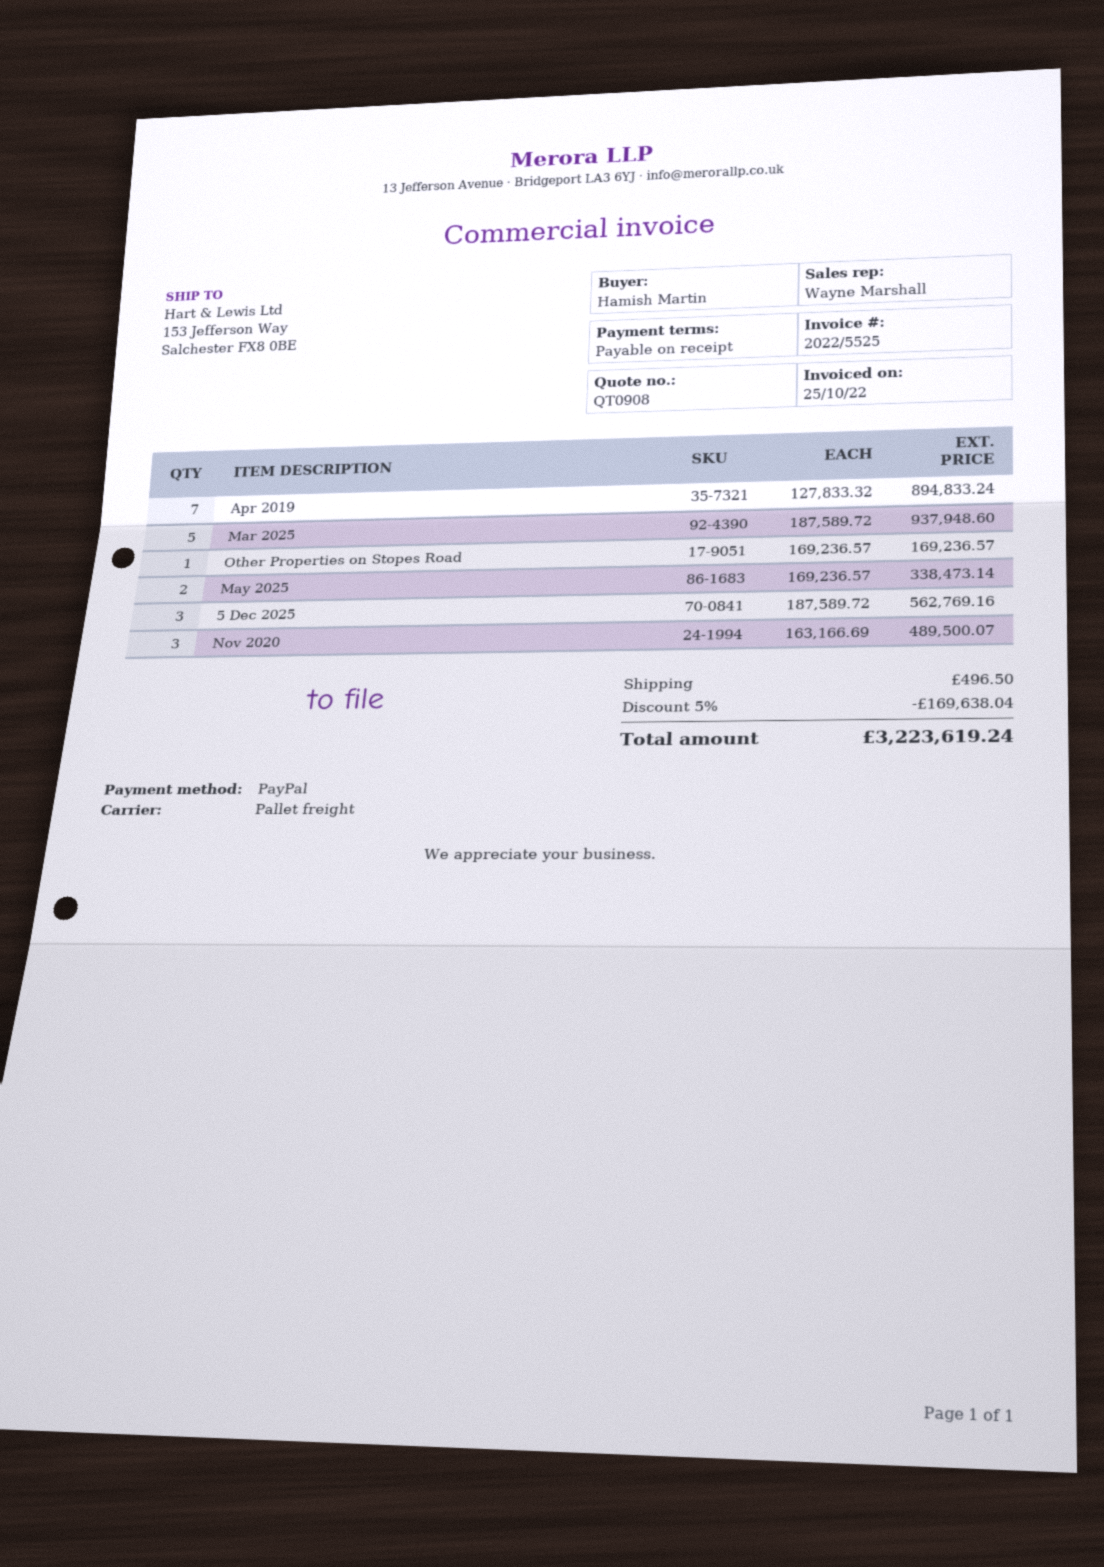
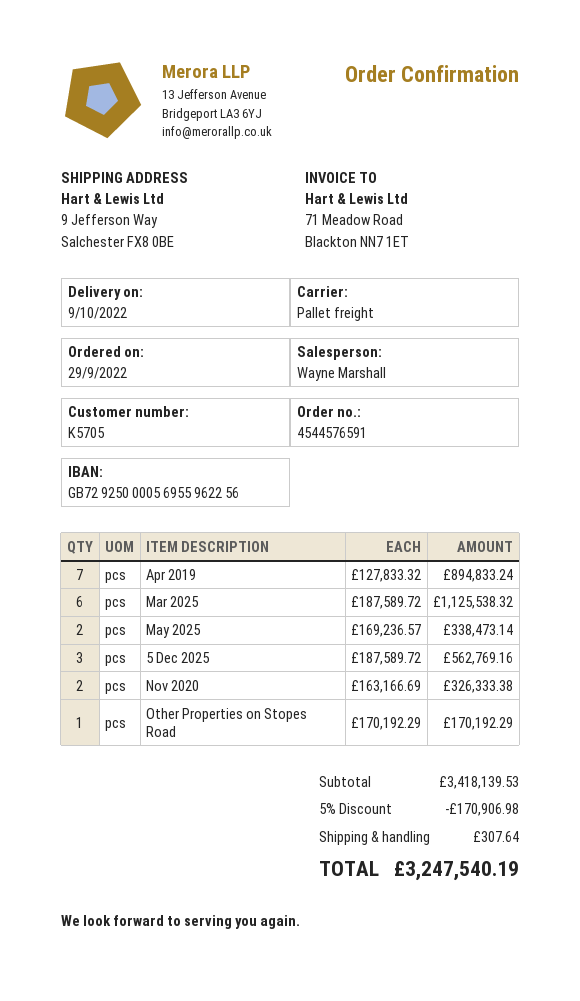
ship to: 153 Jefferson Way, Salchester FX8 0BE -> 9 Jefferson Way, Salchester FX8 0BE
Mar 2025: 5 x 187589.72 = 937948.60 -> 6 x 187589.72 = 1125538.32
Other Properties on Stopes Road: 1 x 169236.57 = 169236.57 -> 1 x 170192.29 = 170192.29
Nov 2020: 3 x 163166.69 = 489500.07 -> 2 x 163166.69 = 326333.38
discount: 5% = 169638.04 -> 5% = 170906.98
shipping: 496.50 -> 307.64
total: 3223619.24 -> 3247540.19

